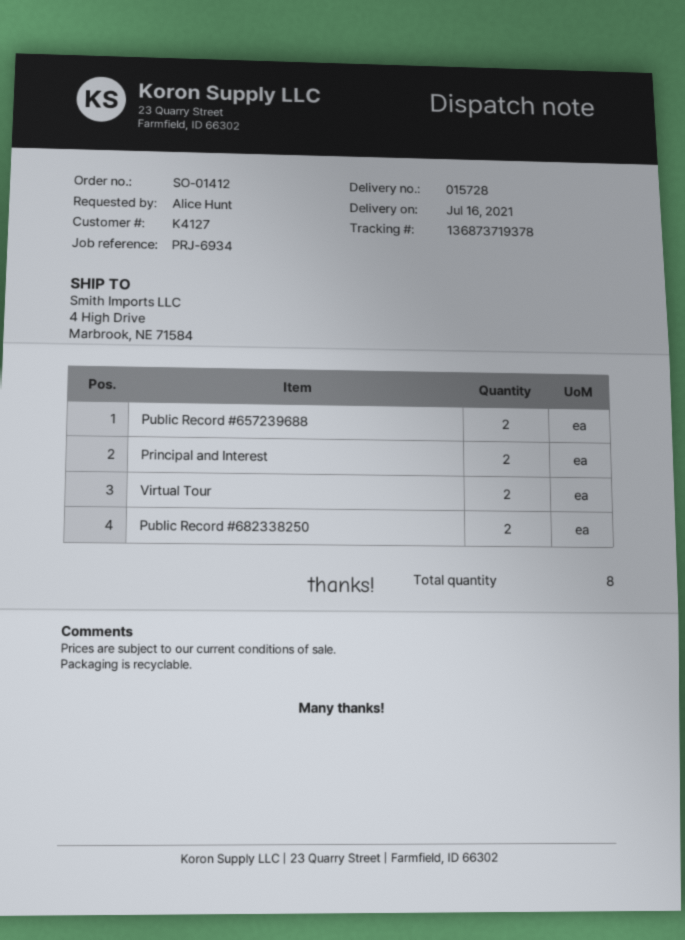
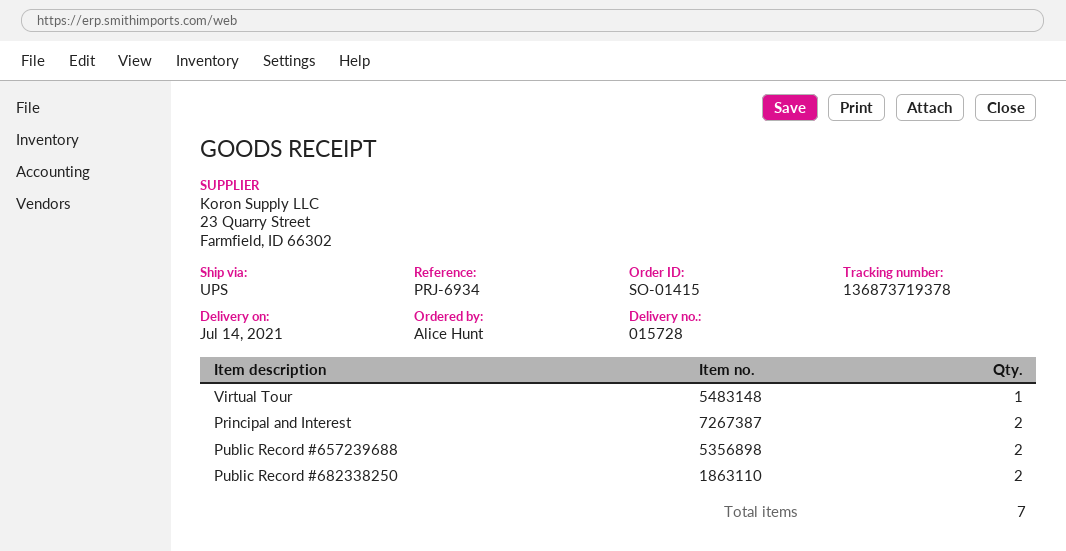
order number: SO-01412 -> SO-01415
delivery date: 2021-07-16 -> 2021-07-14
Virtual Tour: 2 -> 1
total quantity: 8 -> 7

